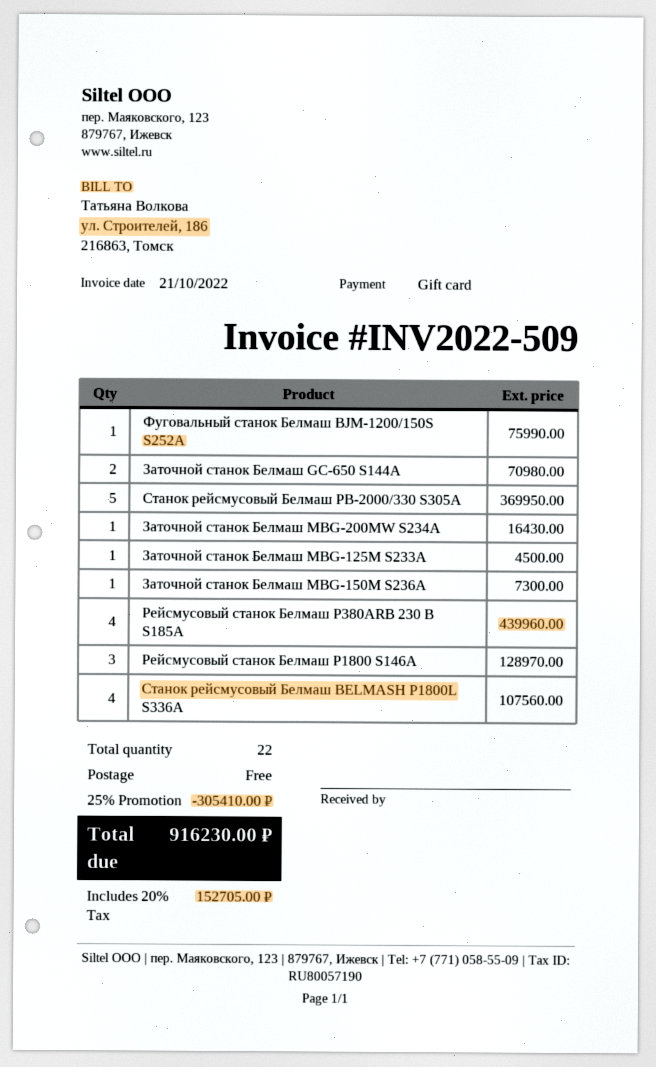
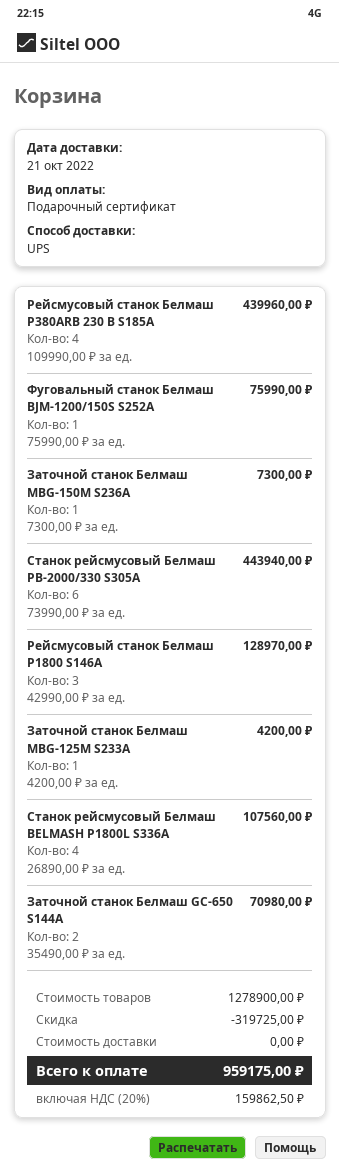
Станок рейсмусовый Белмаш PB-2000/330 S305A: 5 for 369950.00 -> 6 for 443940.00
Заточной станок Белмаш MBG-200MW S234A: 1 for 16430.00 -> none
Заточной станок Белмаш MBG-125M S233A: 1 for 4500.00 -> 1 for 4200.00
discount: 305410.00 -> 319725.00
tax: 20% = 152705.00 -> 20% = 159862.50
total: 916230.00 -> 959175.00

